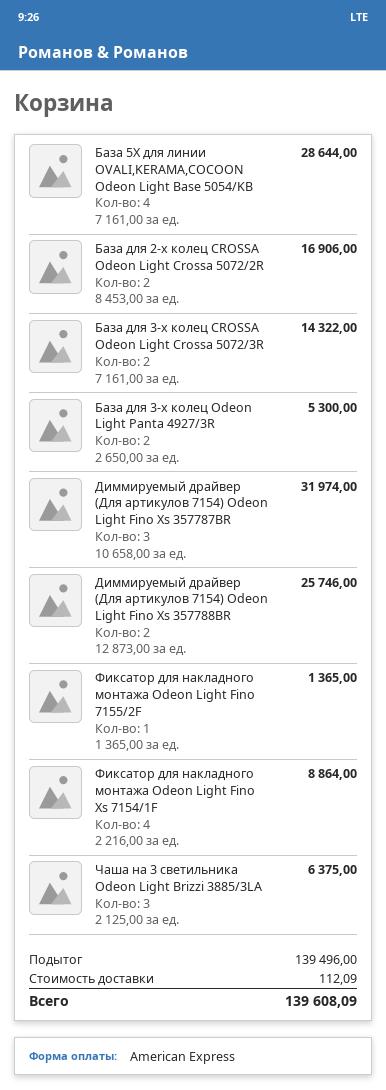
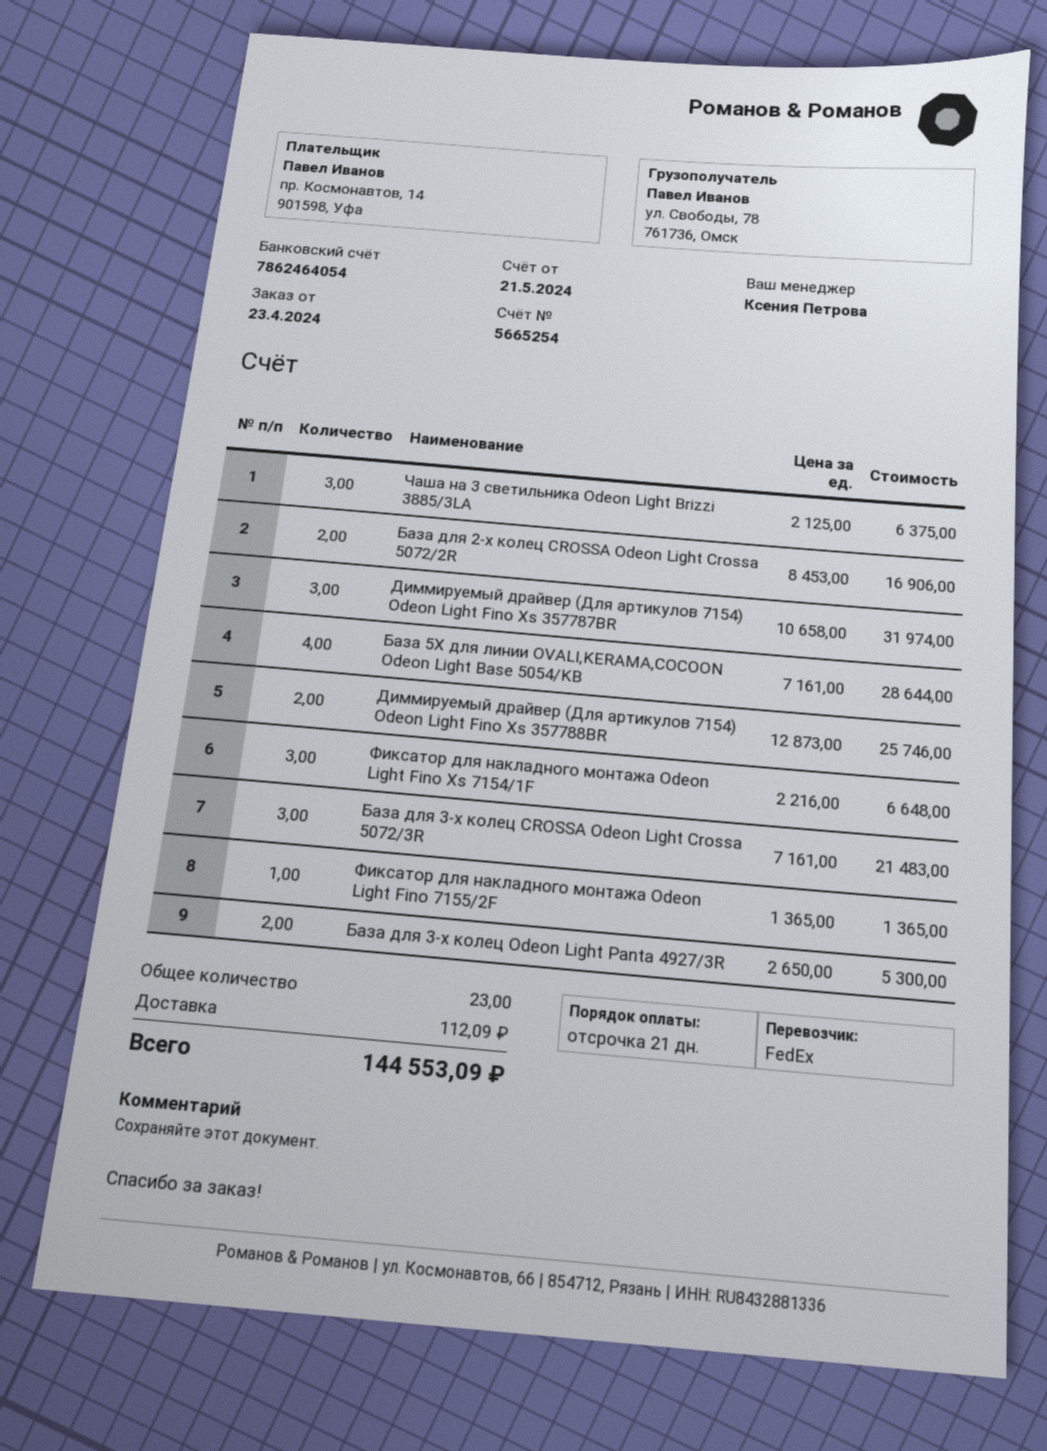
База для 3-х колец CROSSA Odeon Light Crossa 5072/3R: 2 x 7161.00 = 14322.00 -> 3 x 7161.00 = 21483.00
Фиксатор для накладного монтажа Odeon Light Fino Xs 7154/1F: 4 x 2216.00 = 8864.00 -> 3 x 2216.00 = 6648.00
total: 139608.09 -> 144553.09

